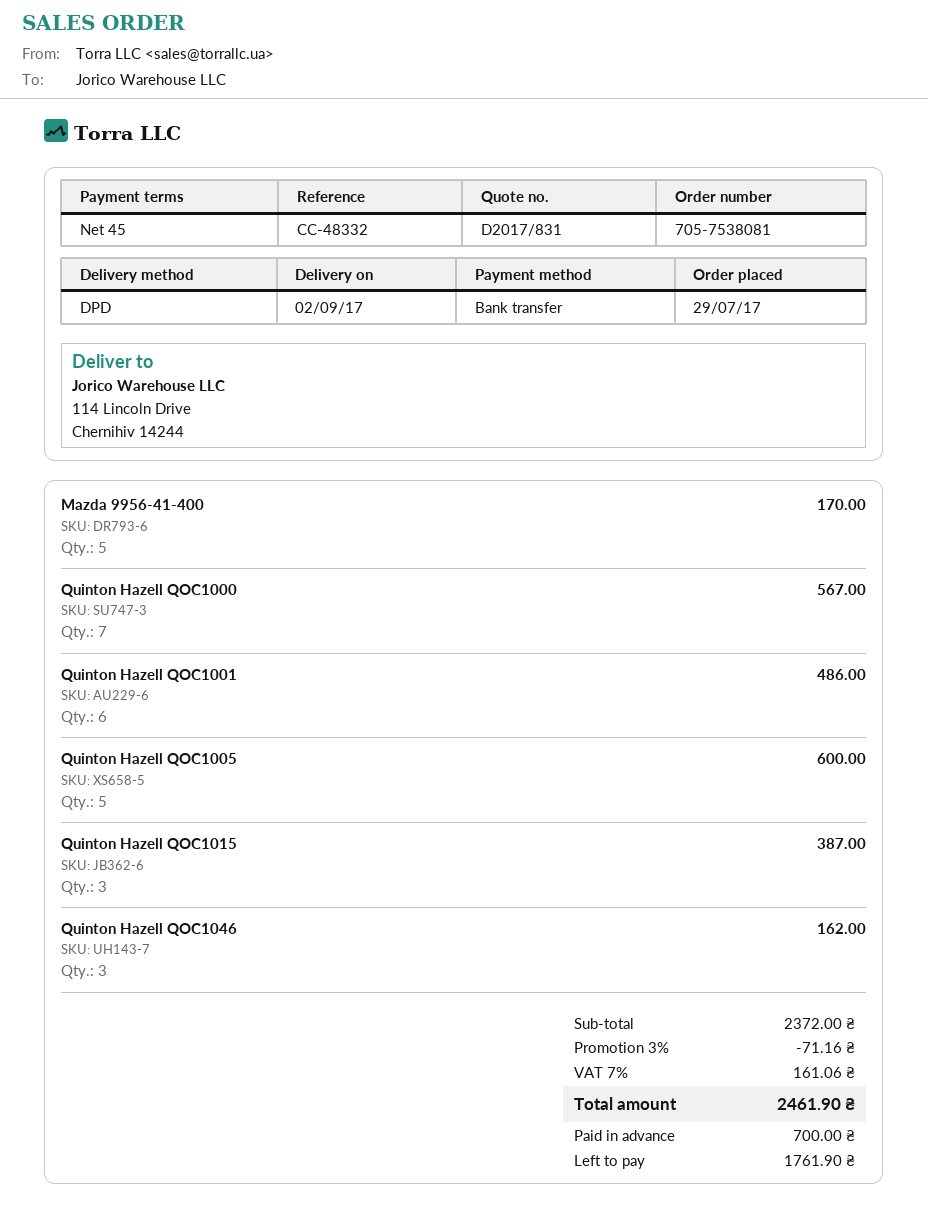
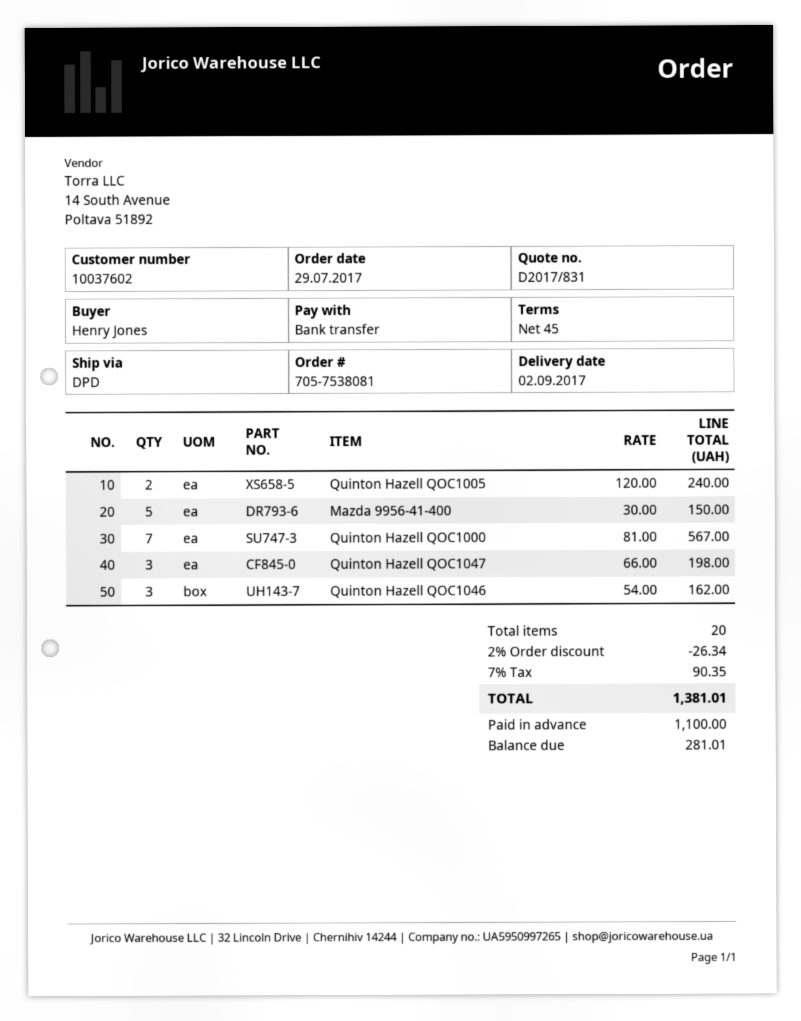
Mazda 9956-41-400: 5 for 170.00 -> 5 for 150.00
Quinton Hazell QOC1001: 6 for 486.00 -> none
Quinton Hazell QOC1005: 5 for 600.00 -> 2 for 240.00
Quinton Hazell QOC1015: 3 for 387.00 -> none
Quinton Hazell QOC1047: none -> 3 for 198.00
discount: 3% = 71.16 -> 2% = 26.34
tax: 7% = 161.06 -> 7% = 90.35
total: 2461.90 -> 1381.01
deposit: 700.00 -> 1100.00
balance: 1761.90 -> 281.01

